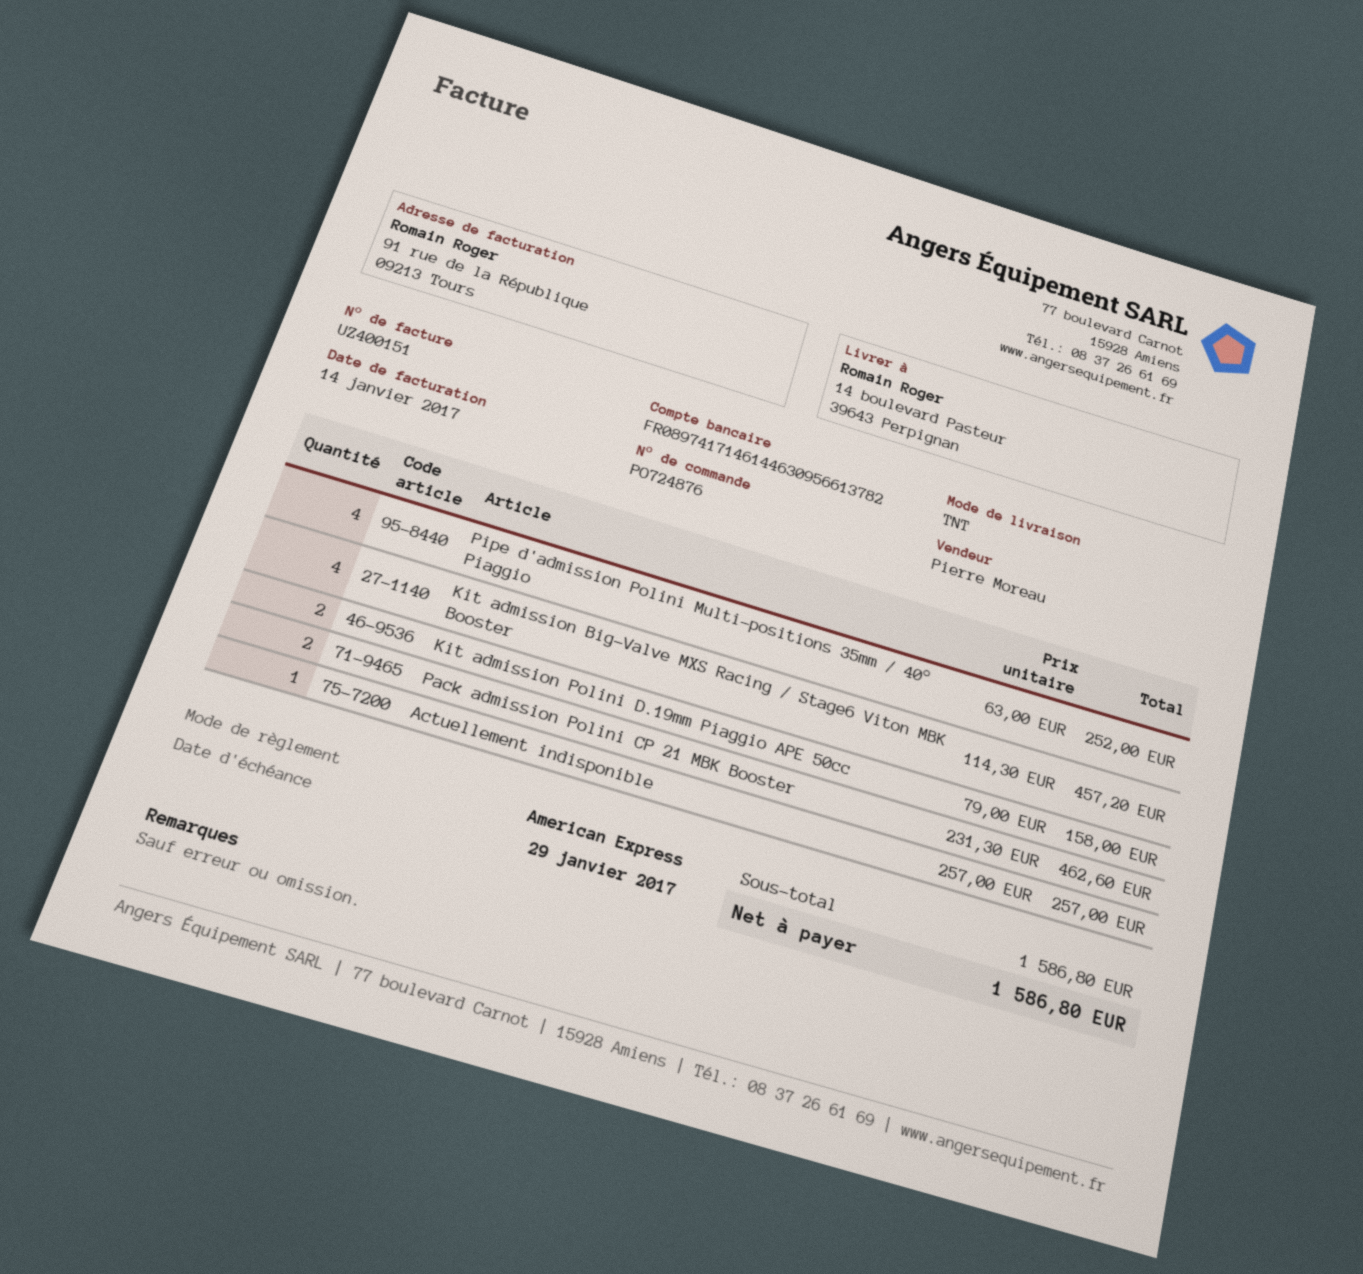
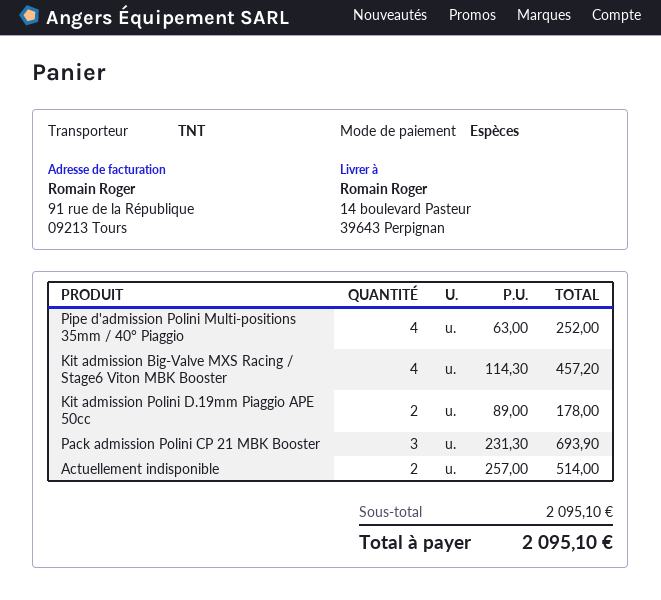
payment method: American Express -> cash
Kit admission Polini D.19mm Piaggio APE 50cc: 2 x 79.00 = 158.00 -> 2 x 89.00 = 178.00
Pack admission Polini CP 21 MBK Booster: 2 x 231.30 = 462.60 -> 3 x 231.30 = 693.90
Actuellement indisponible: 1 x 257.00 = 257.00 -> 2 x 257.00 = 514.00
subtotal: 1586.80 -> 2095.10
total: 1586.80 -> 2095.10

